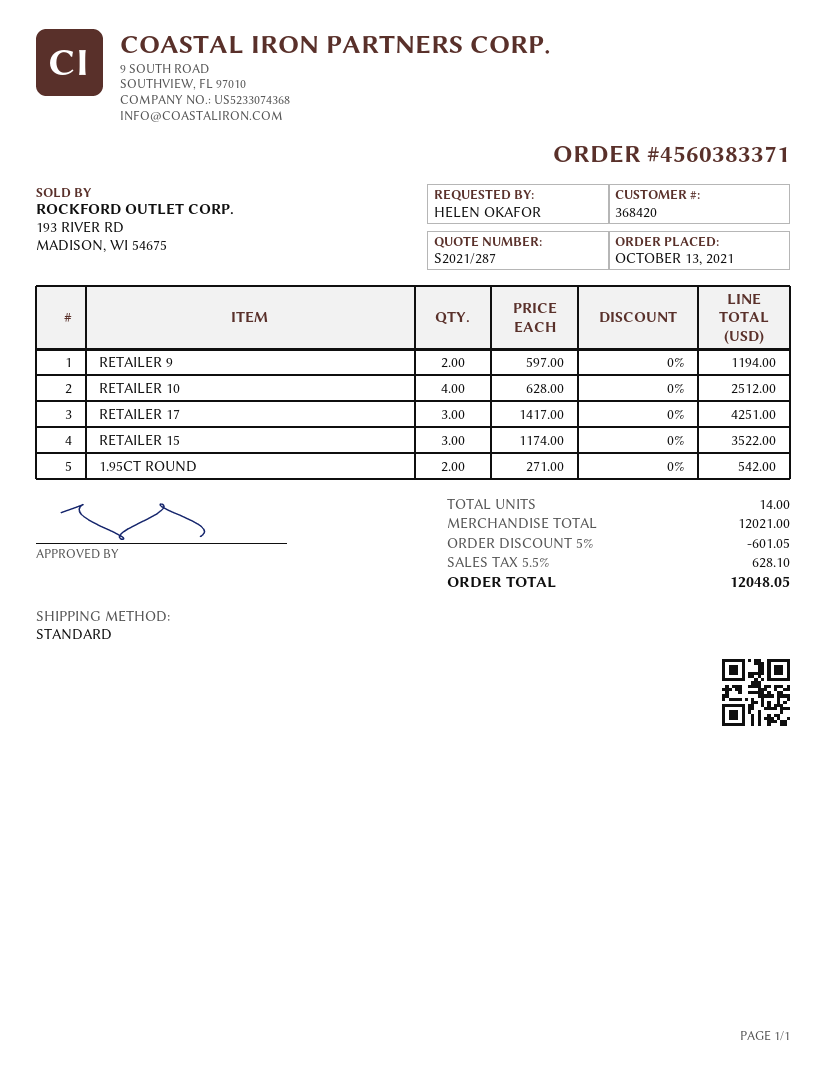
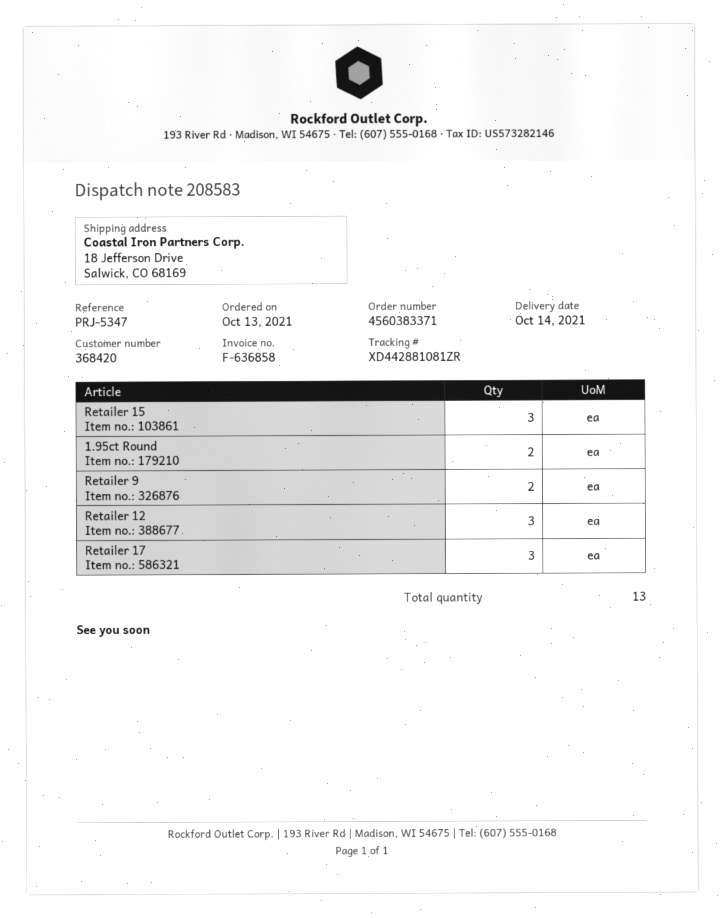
RETAILER 10: 4 -> none
Retailer 12: none -> 3
total quantity: 14 -> 13

